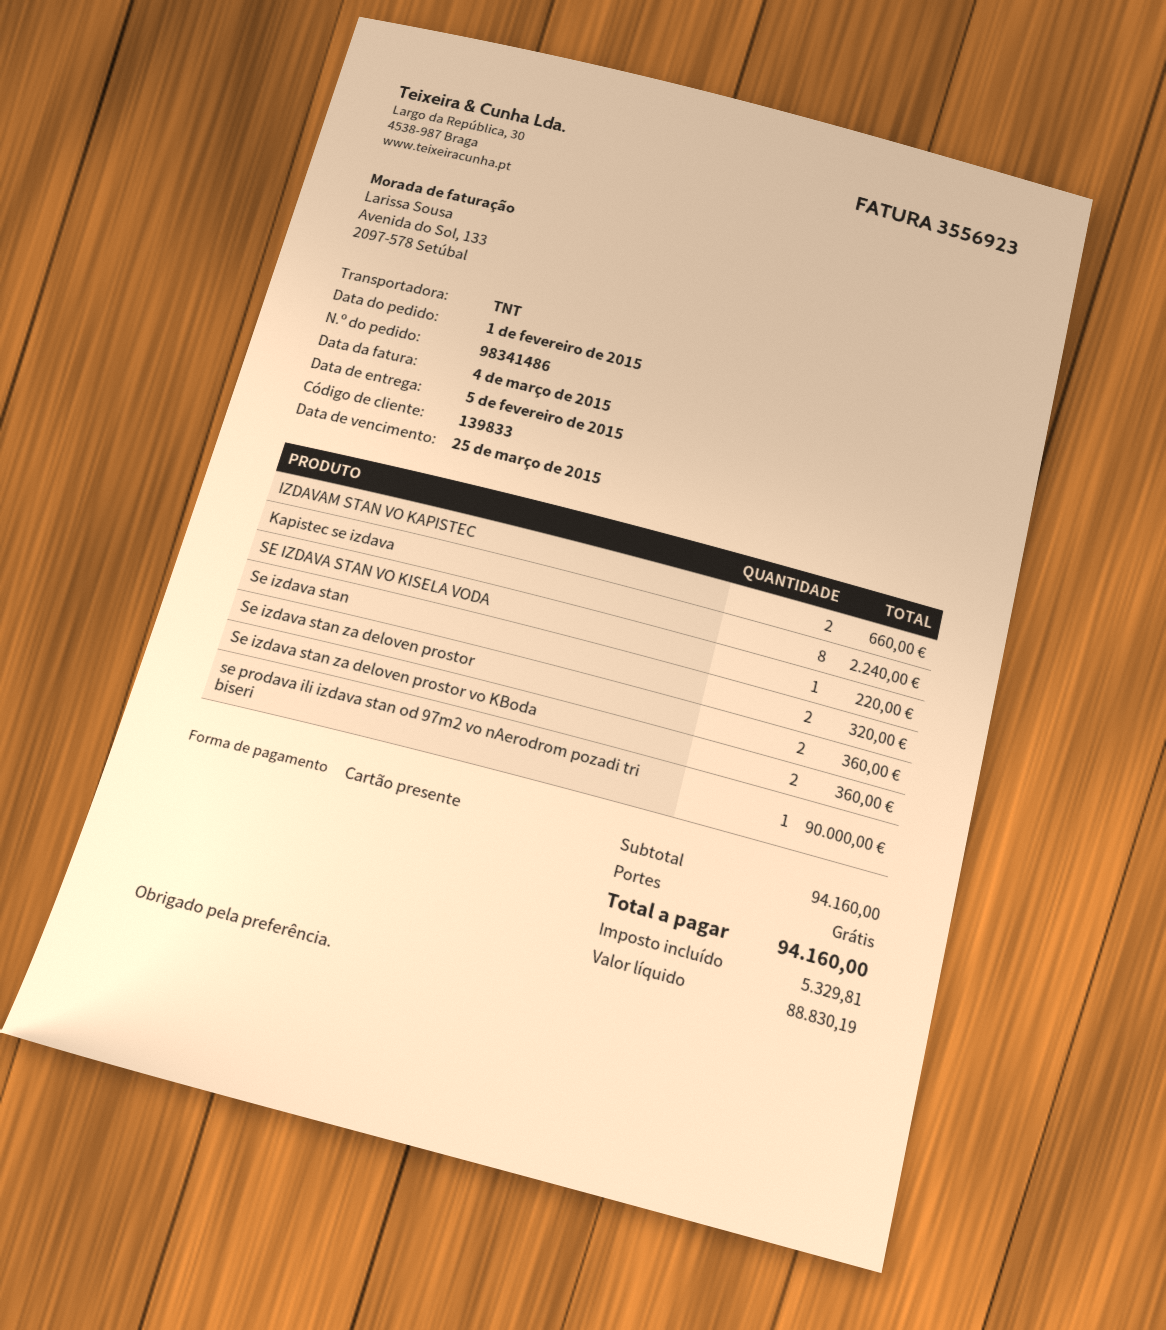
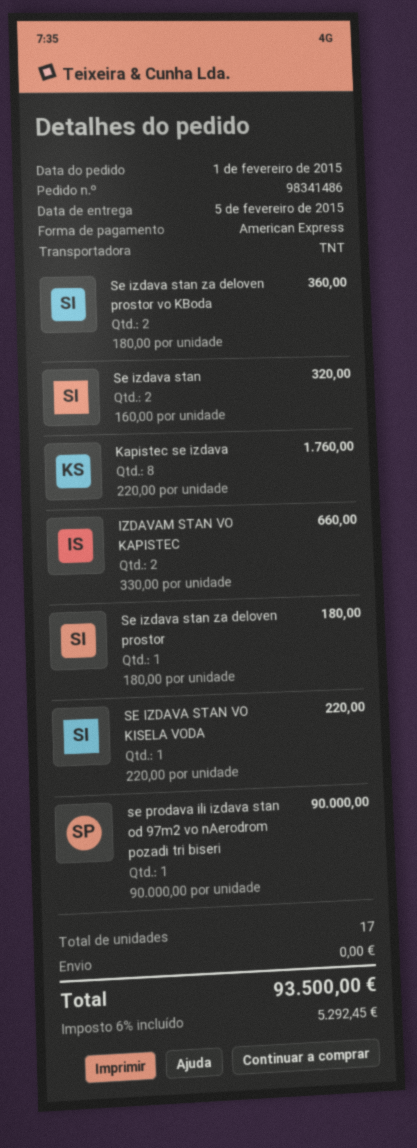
payment method: gift card -> American Express
Kapistec se izdava: 8 for 2240.00 -> 8 for 1760.00
Se izdava stan za deloven prostor: 2 for 360.00 -> 1 for 180.00
tax: 5329.81 -> 5292.45
total: 94160.00 -> 93500.00

